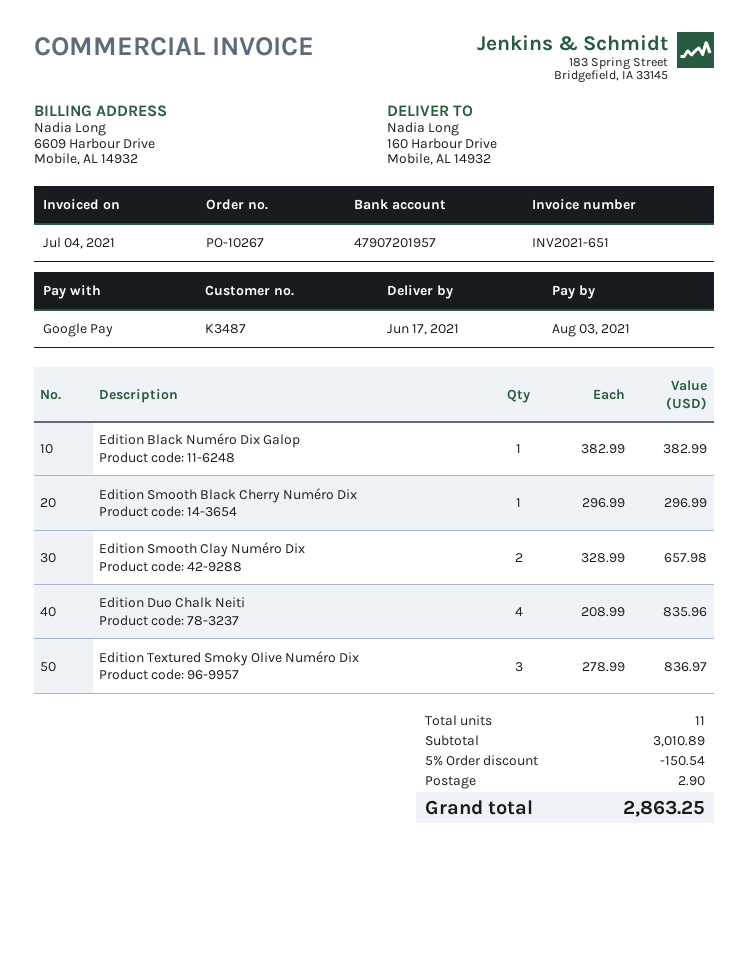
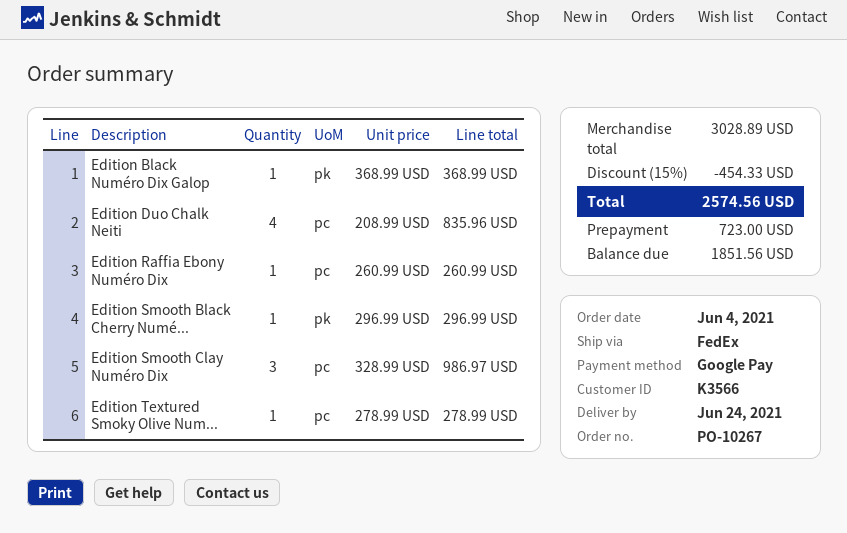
delivery date: 2021-06-17 -> 2021-06-24
customer number: K3487 -> K3566
Edition Black Numéro Dix Galop: 1 x 382.99 = 382.99 -> 1 x 368.99 = 368.99
Edition Smooth Clay Numéro Dix: 2 x 328.99 = 657.98 -> 3 x 328.99 = 986.97
Edition Textured Smoky Olive Numéro Dix: 3 x 278.99 = 836.97 -> 1 x 278.99 = 278.99
Edition Raffia Ebony Numéro Dix: none -> 1 x 260.99 = 260.99
subtotal: 3010.89 -> 3028.89
discount: 5% = 150.54 -> 15% = 454.33
shipping: 2.90 -> none
total: 2863.25 -> 2574.56

